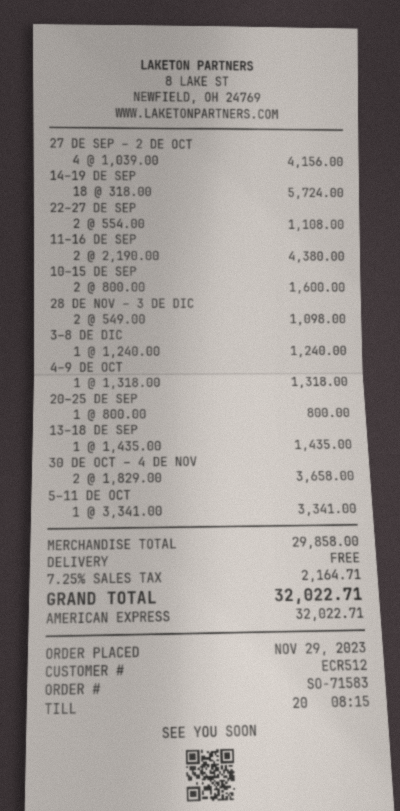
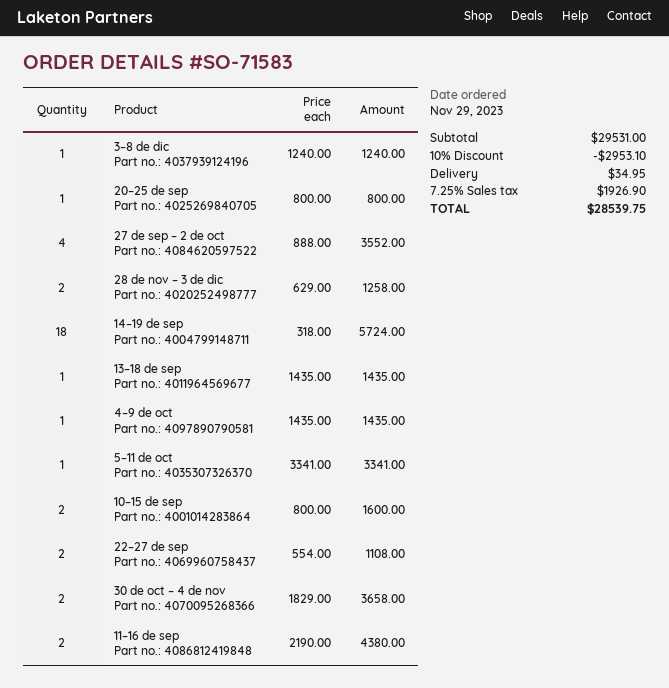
27 DE SEP – 2 DE OCT: 4 x 1039.00 = 4156.00 -> 4 x 888.00 = 3552.00
28 DE NOV – 3 DE DIC: 2 x 549.00 = 1098.00 -> 2 x 629.00 = 1258.00
4–9 DE OCT: 1 x 1318.00 = 1318.00 -> 1 x 1435.00 = 1435.00
subtotal: 29858.00 -> 29531.00
discount: none -> 10% = 2953.10
shipping: 0.00 -> 34.95
tax: 7.25% = 2164.71 -> 7.25% = 1926.90
total: 32022.71 -> 28539.75

